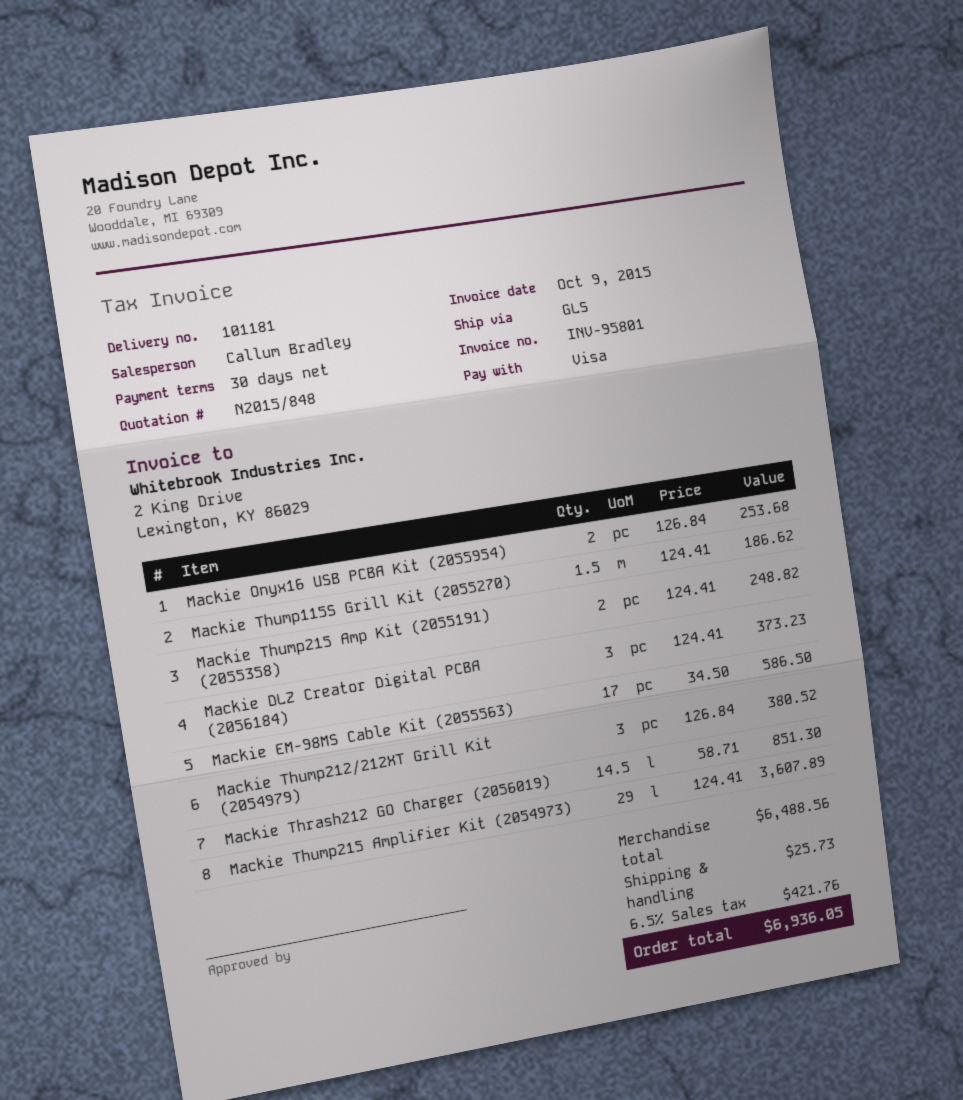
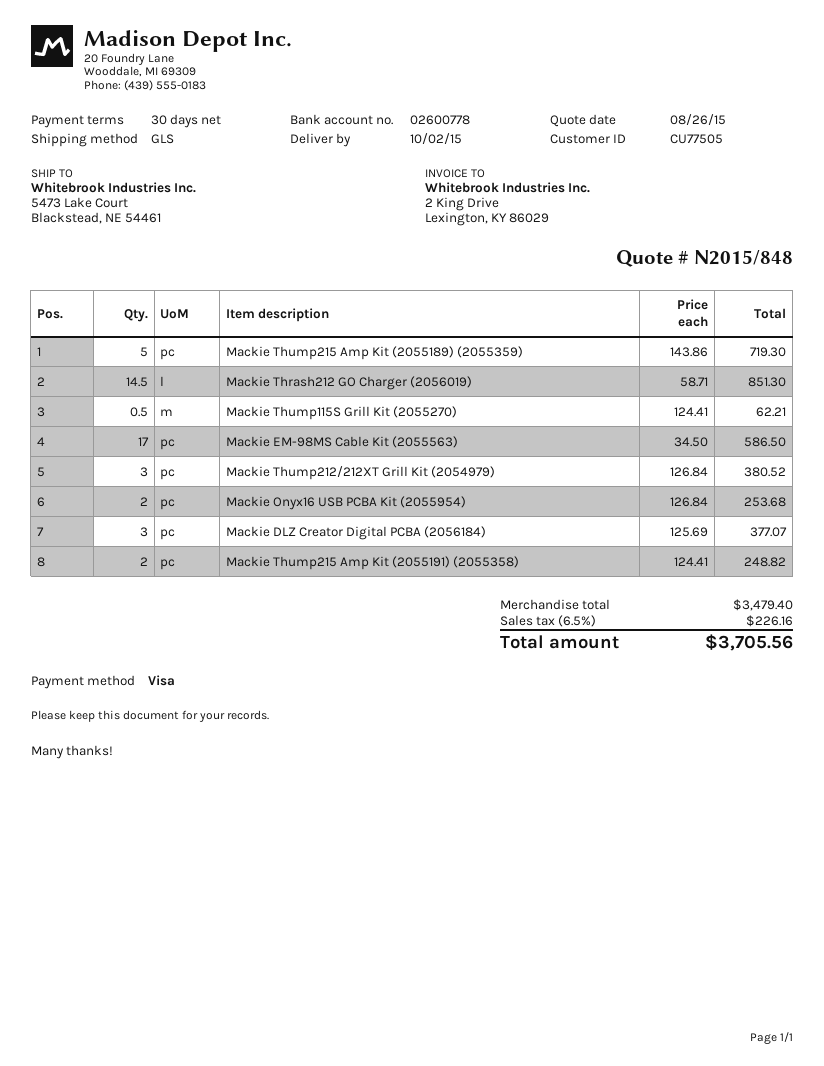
Mackie Thump115S Grill Kit (2055270): 1.5 x 124.41 = 186.62 -> 0.5 x 124.41 = 62.21
Mackie DLZ Creator Digital PCBA (2056184): 3 x 124.41 = 373.23 -> 3 x 125.69 = 377.07
Mackie Thump215 Amplifier Kit (2054973): 29 x 124.41 = 3607.89 -> none
Mackie Thump215 Amp Kit (2055189) (2055359): none -> 5 x 143.86 = 719.30
subtotal: 6488.56 -> 3479.40
shipping: 25.73 -> none
tax: 6.5% = 421.76 -> 6.5% = 226.16
total: 6936.05 -> 3705.56

